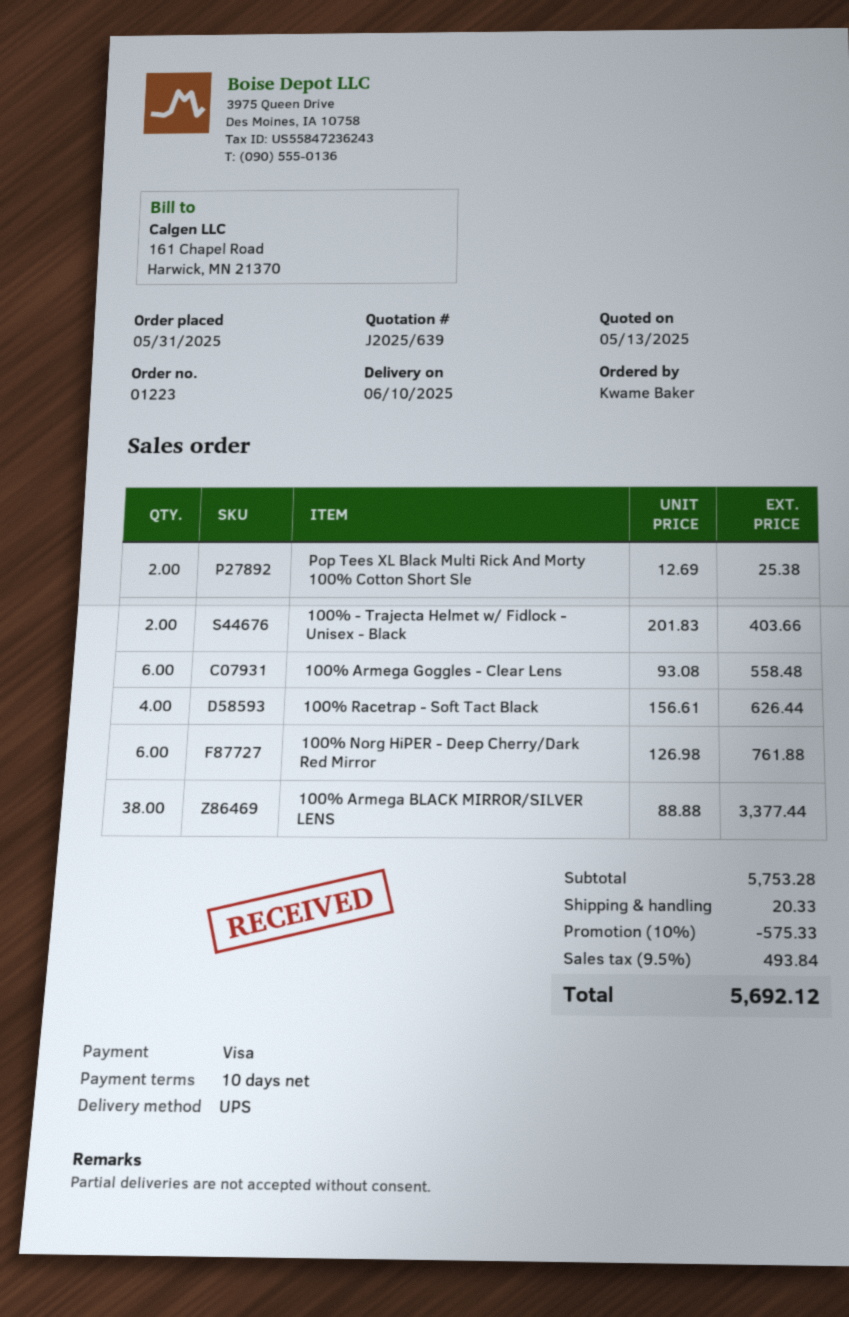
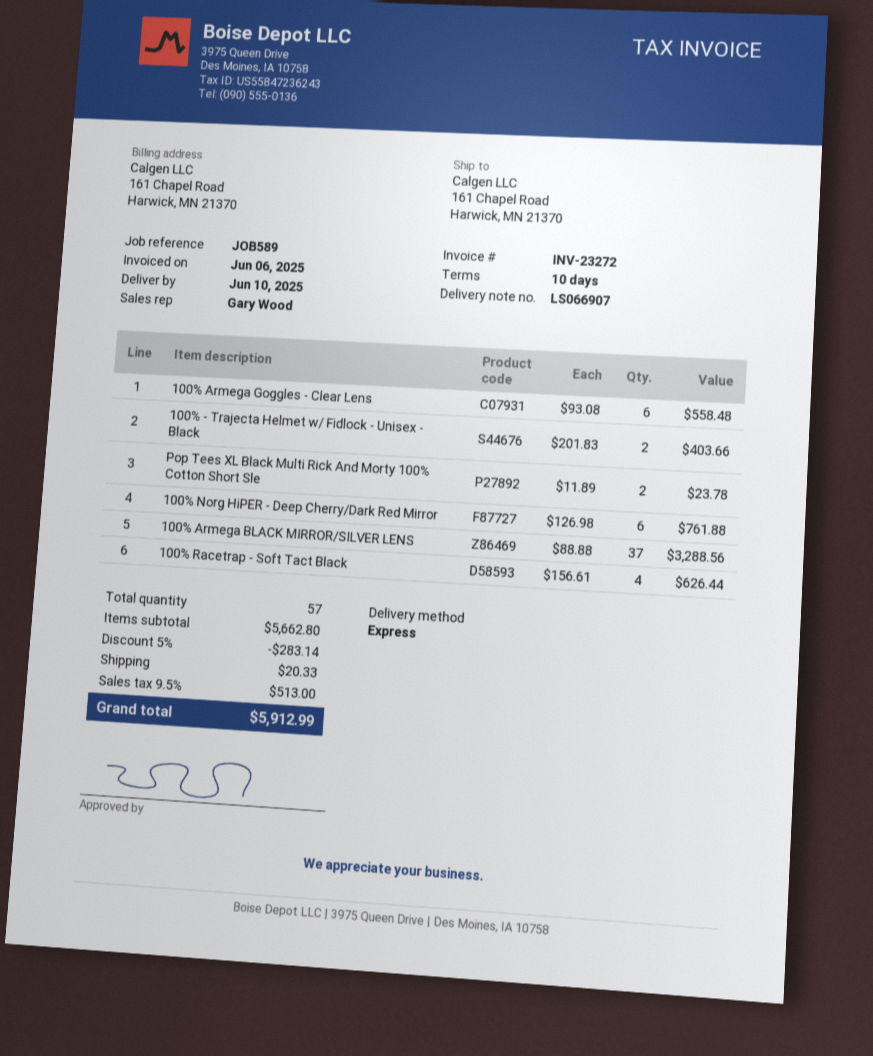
shipping method: UPS -> express
Pop Tees XL Black Multi Rick And Morty 100% Cotton Short Sle: 2 x 12.69 = 25.38 -> 2 x 11.89 = 23.78
100% Armega BLACK MIRROR/SILVER LENS: 38 x 88.88 = 3377.44 -> 37 x 88.88 = 3288.56
subtotal: 5753.28 -> 5662.80
discount: 10% = 575.33 -> 5% = 283.14
tax: 9.5% = 493.84 -> 9.5% = 513.00
total: 5692.12 -> 5912.99

